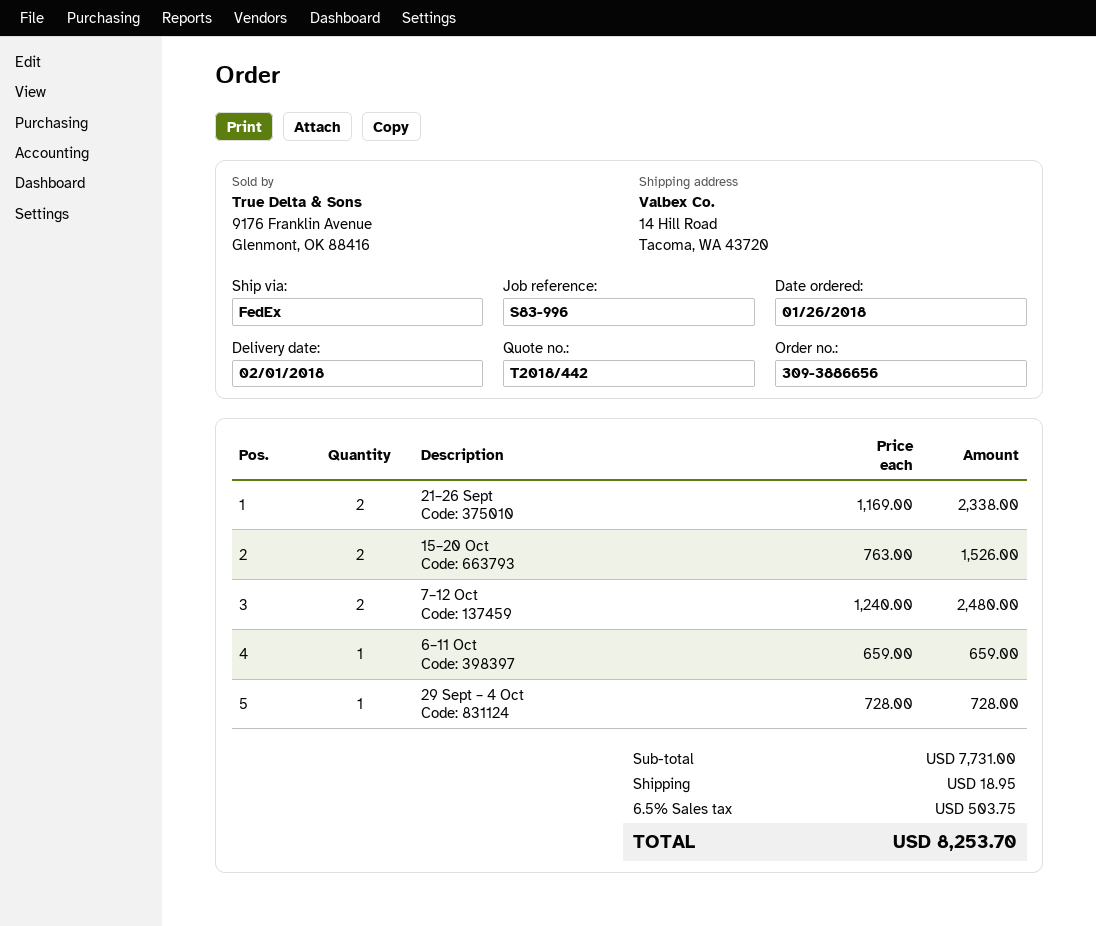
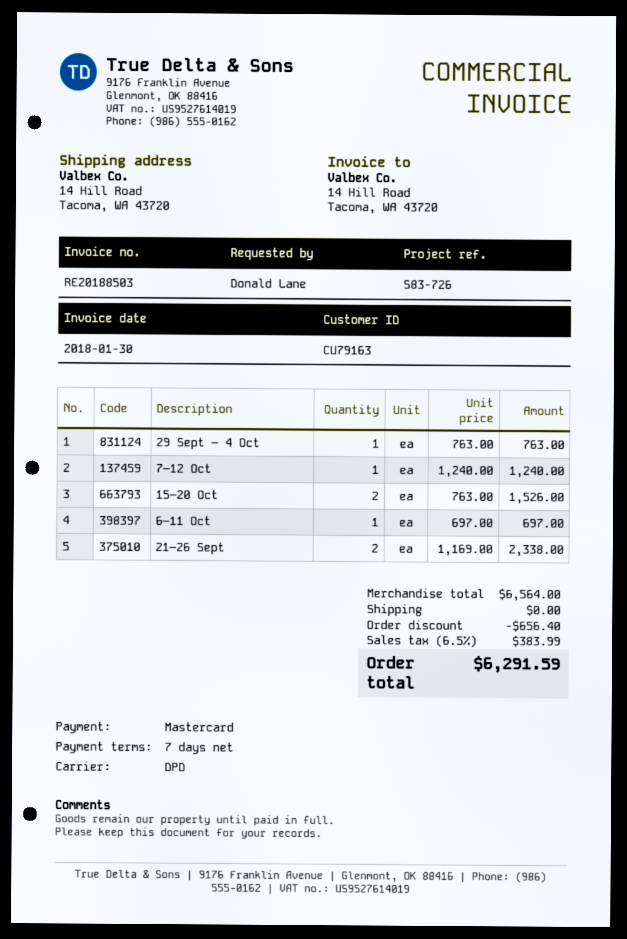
reference: S83-996 -> S83-726
shipping method: FedEx -> DPD
7–12 Oct: 2 x 1240.00 = 2480.00 -> 1 x 1240.00 = 1240.00
6–11 Oct: 1 x 659.00 = 659.00 -> 1 x 697.00 = 697.00
29 Sept – 4 Oct: 1 x 728.00 = 728.00 -> 1 x 763.00 = 763.00
subtotal: 7731.00 -> 6564.00
discount: none -> 656.40
shipping: 18.95 -> 0.00
tax: 6.5% = 503.75 -> 6.5% = 383.99
total: 8253.70 -> 6291.59

